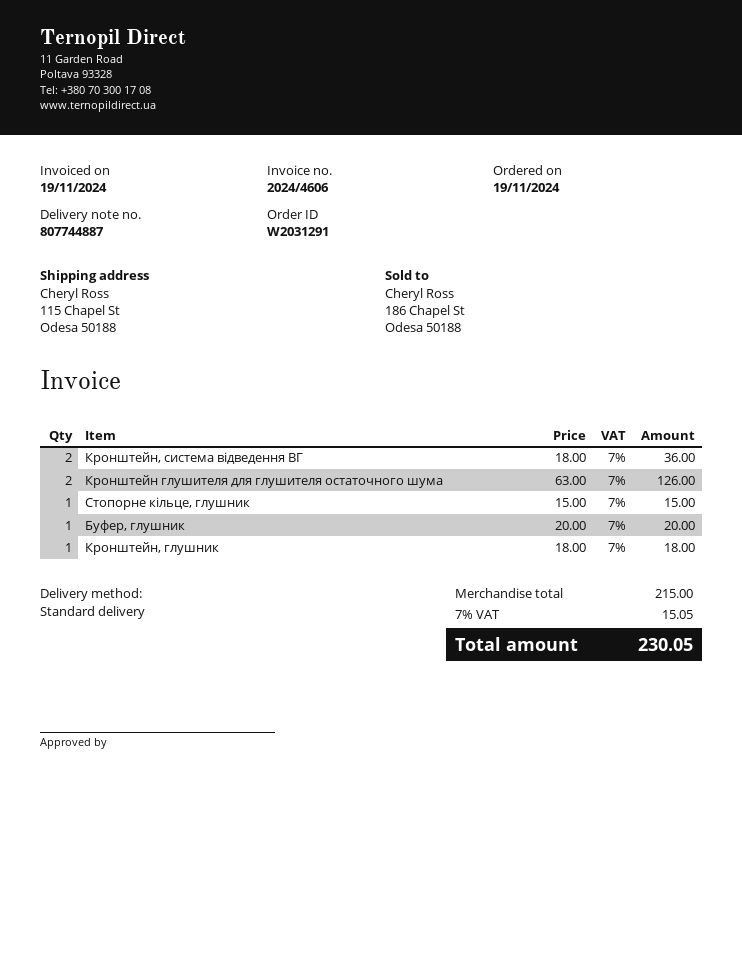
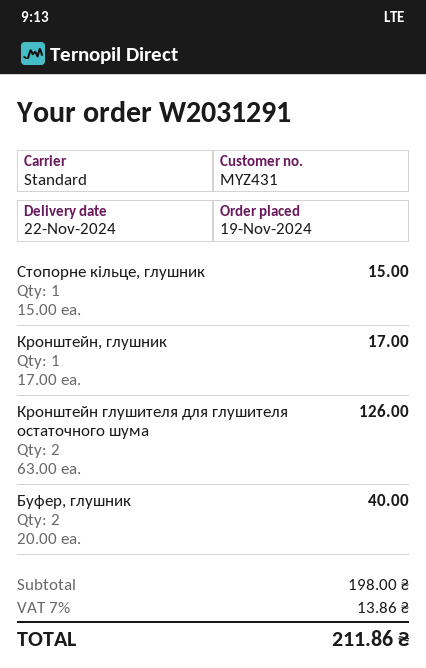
Кронштейн, система відведення ВГ: 2 x 18.00 = 36.00 -> none
Буфер, глушник: 1 x 20.00 = 20.00 -> 2 x 20.00 = 40.00
Кронштейн, глушник: 1 x 18.00 = 18.00 -> 1 x 17.00 = 17.00
subtotal: 215.00 -> 198.00
tax: 7% = 15.05 -> 7% = 13.86
total: 230.05 -> 211.86

